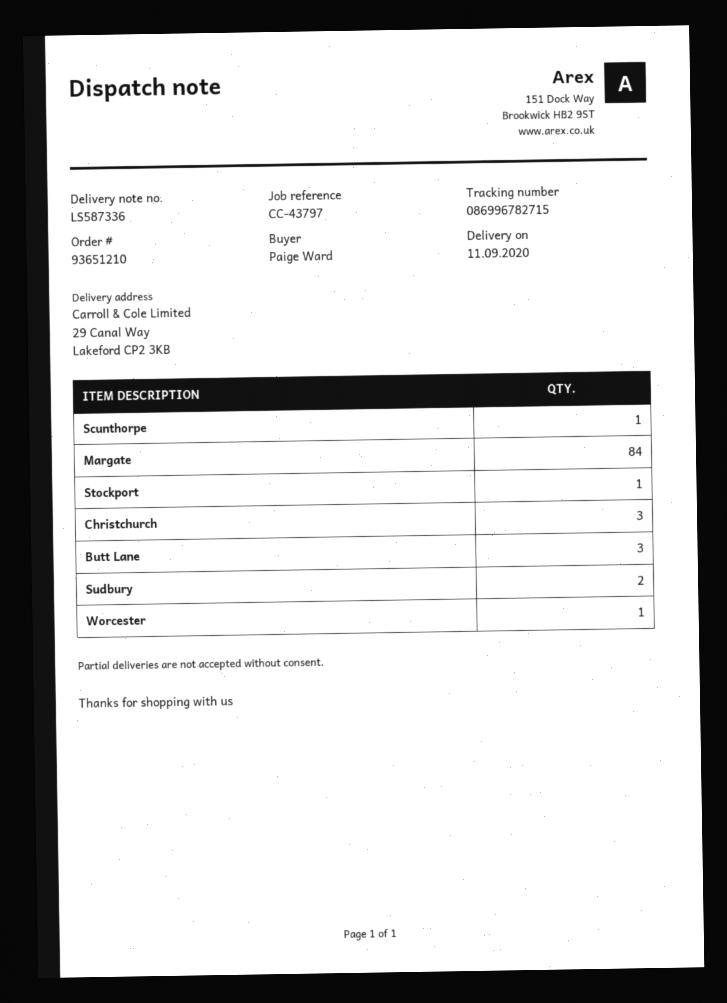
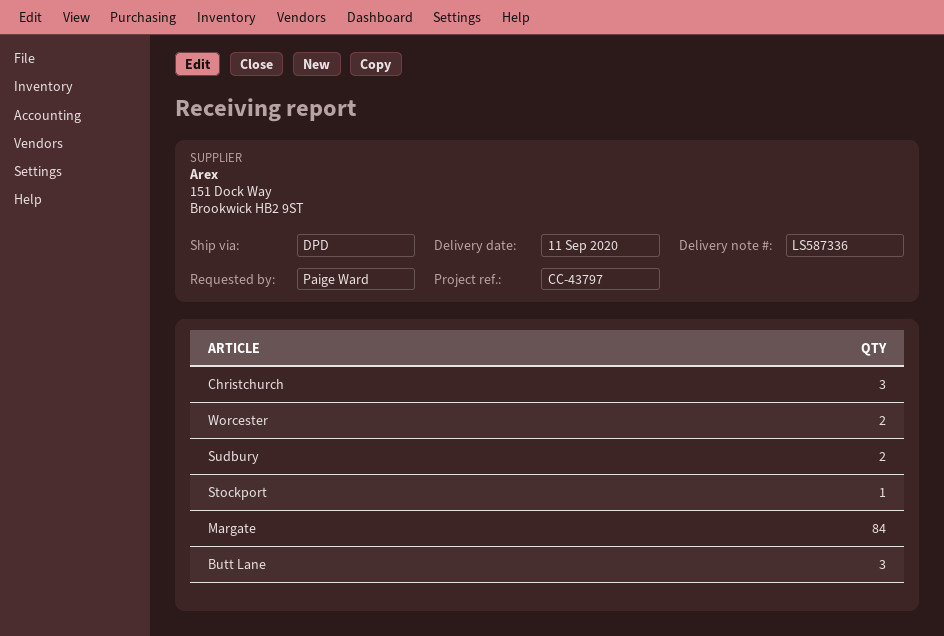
Scunthorpe: 1 -> none
Worcester: 1 -> 2

